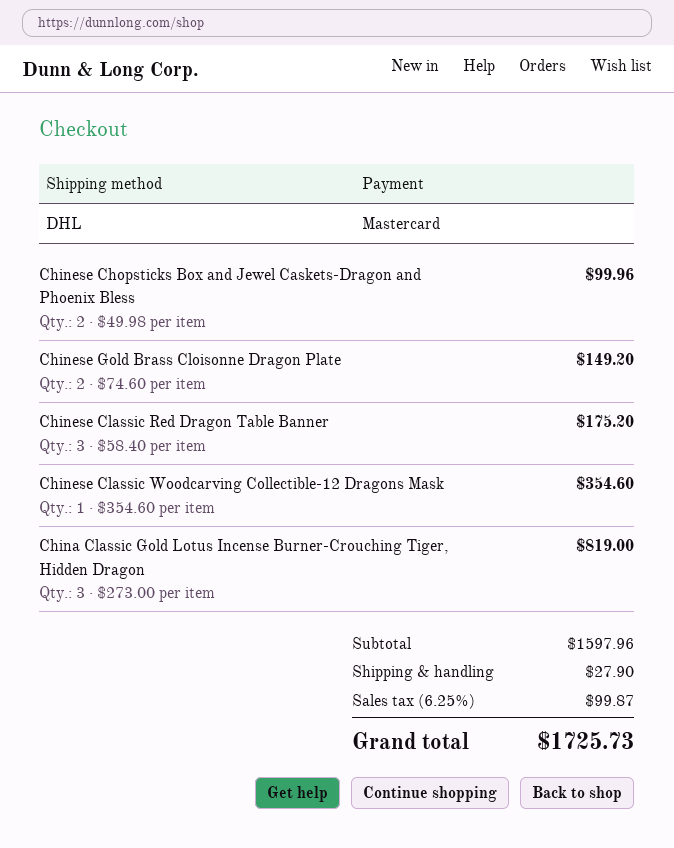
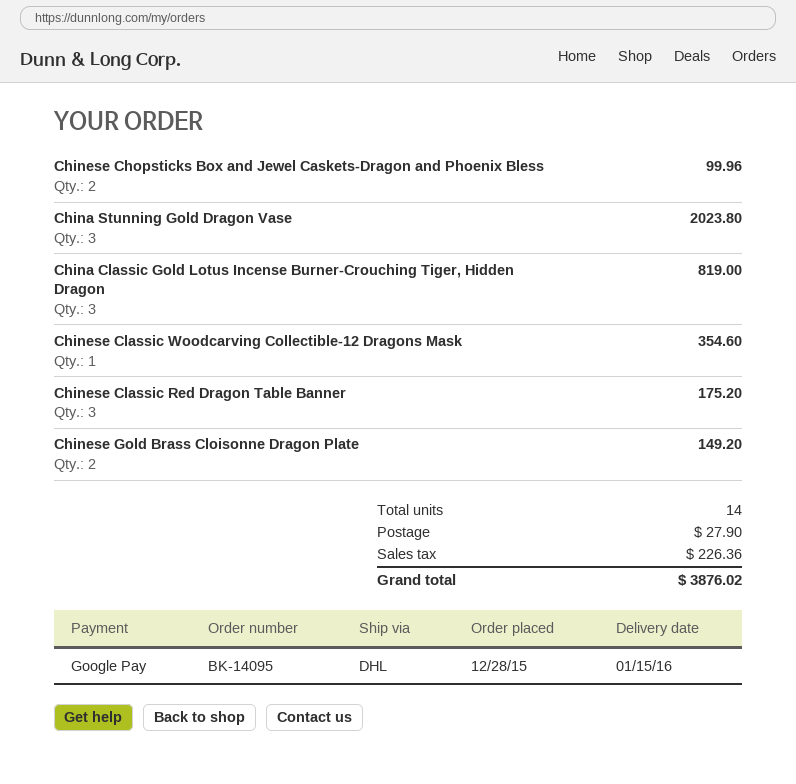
payment method: Mastercard -> Google Pay
China Stunning Gold Dragon Vase: none -> 3 for 2023.80
tax: 99.87 -> 226.36
total: 1725.73 -> 3876.02

